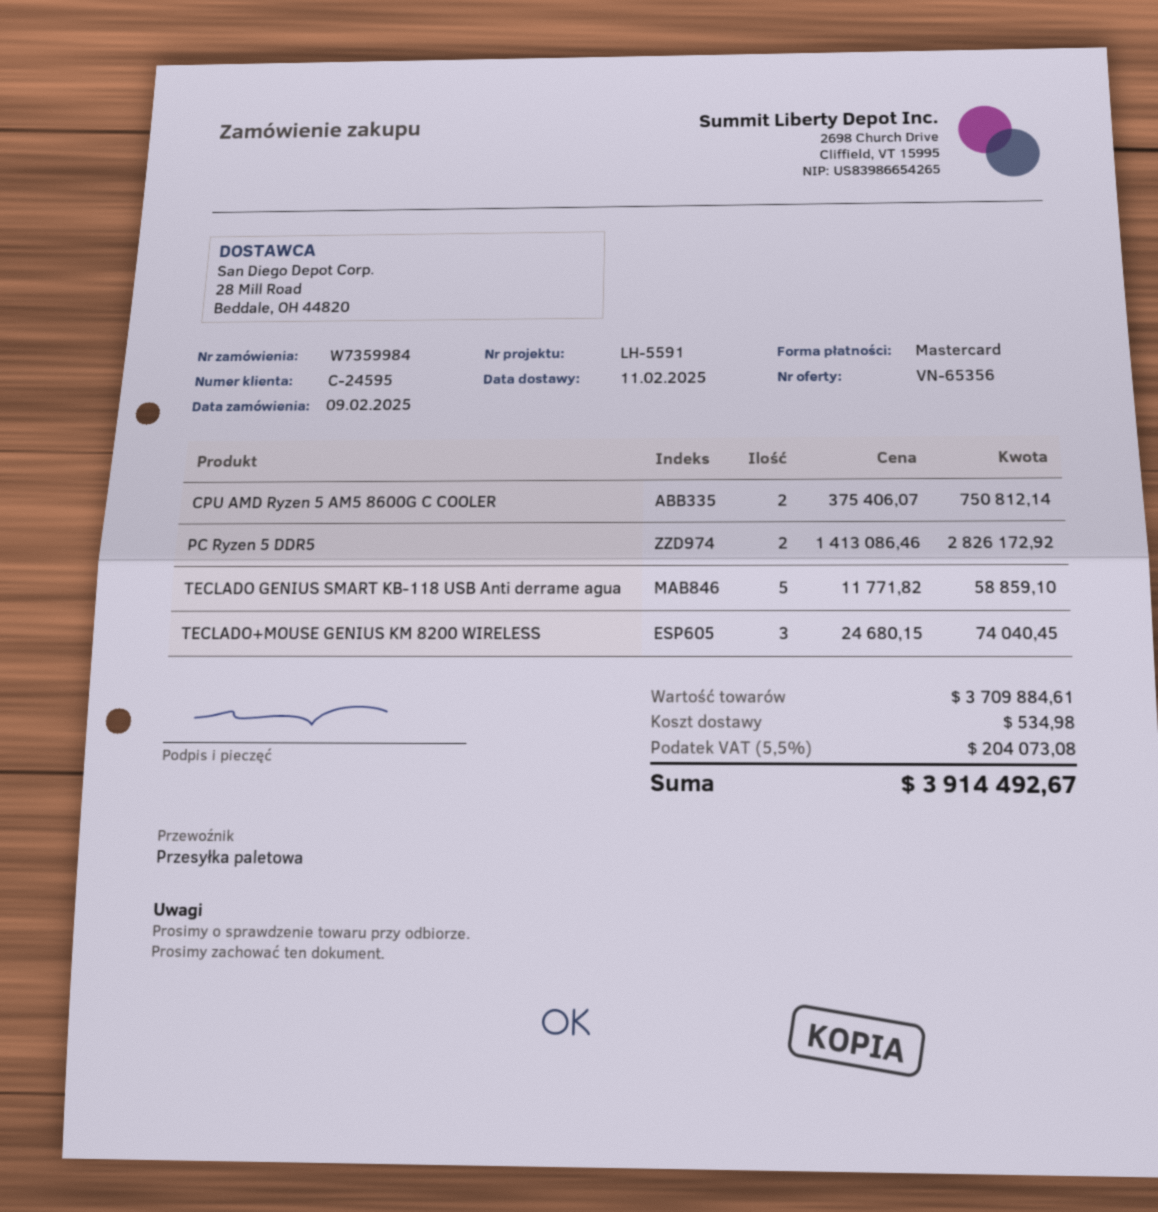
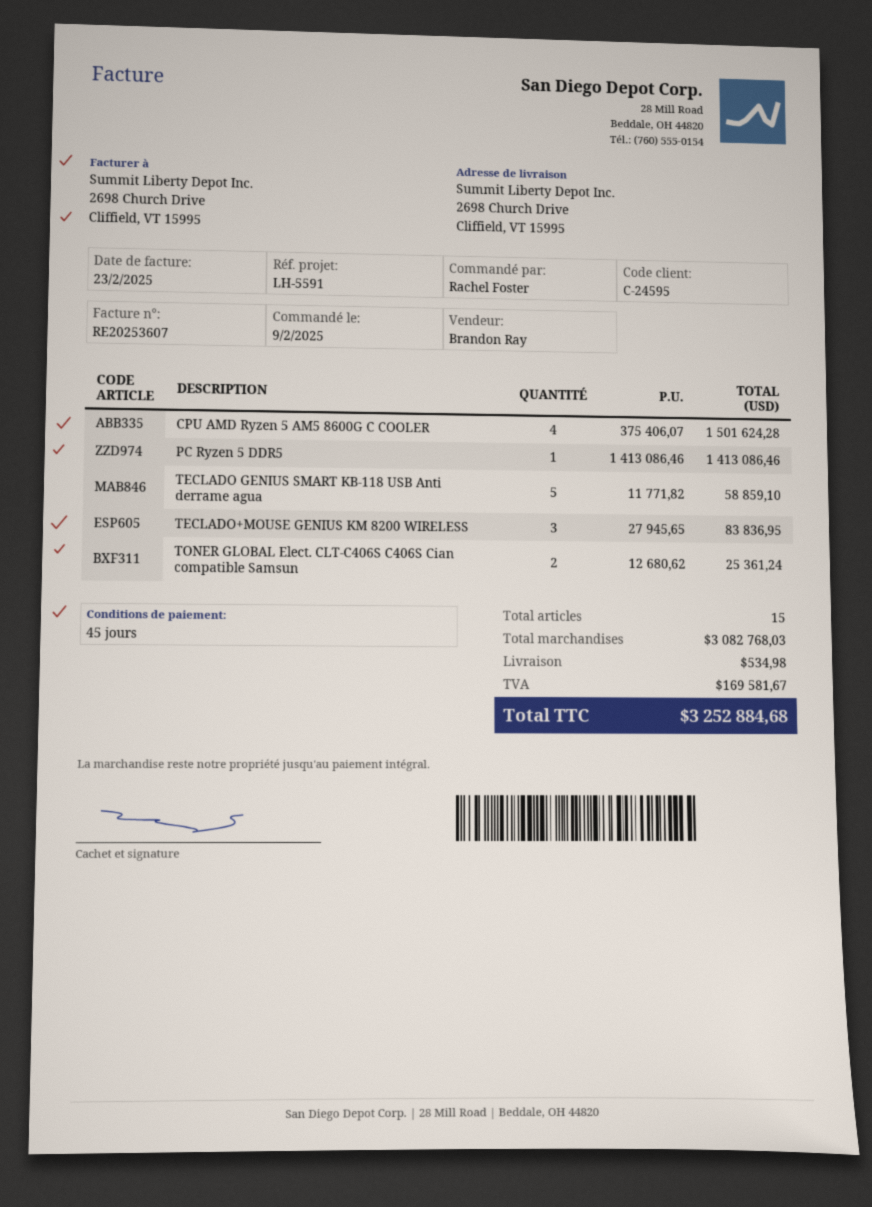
CPU AMD Ryzen 5 AM5 8600G C COOLER: 2 x 375406.07 = 750812.14 -> 4 x 375406.07 = 1501624.28
PC Ryzen 5 DDR5: 2 x 1413086.46 = 2826172.92 -> 1 x 1413086.46 = 1413086.46
TECLADO+MOUSE GENIUS KM 8200 WIRELESS: 3 x 24680.15 = 74040.45 -> 3 x 27945.65 = 83836.95
TONER GLOBAL Elect. CLT-C406S C406S Cian compatible Samsun: none -> 2 x 12680.62 = 25361.24
subtotal: 3709884.61 -> 3082768.03
tax: 204073.08 -> 169581.67
total: 3914492.67 -> 3252884.68

